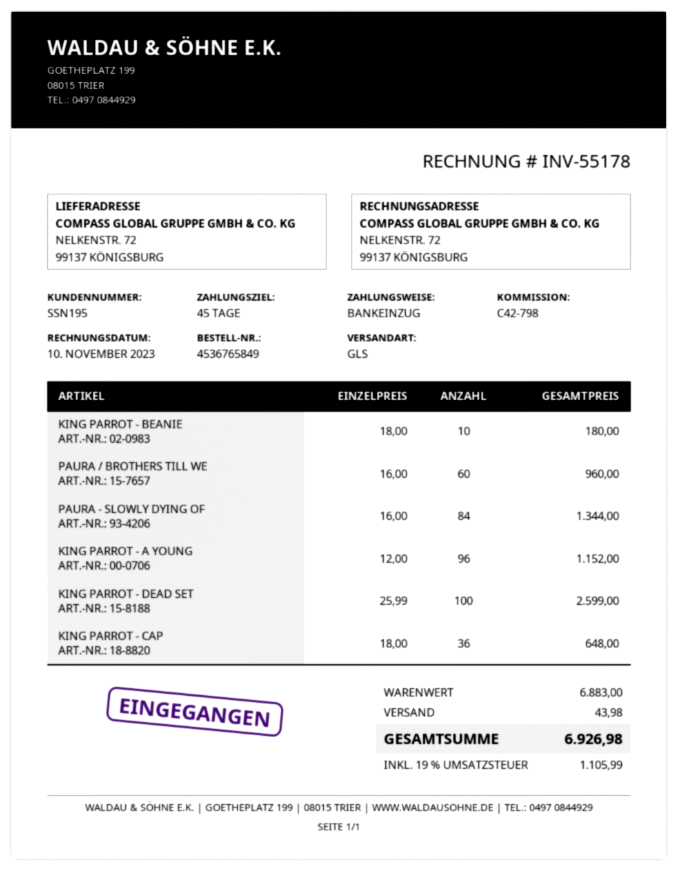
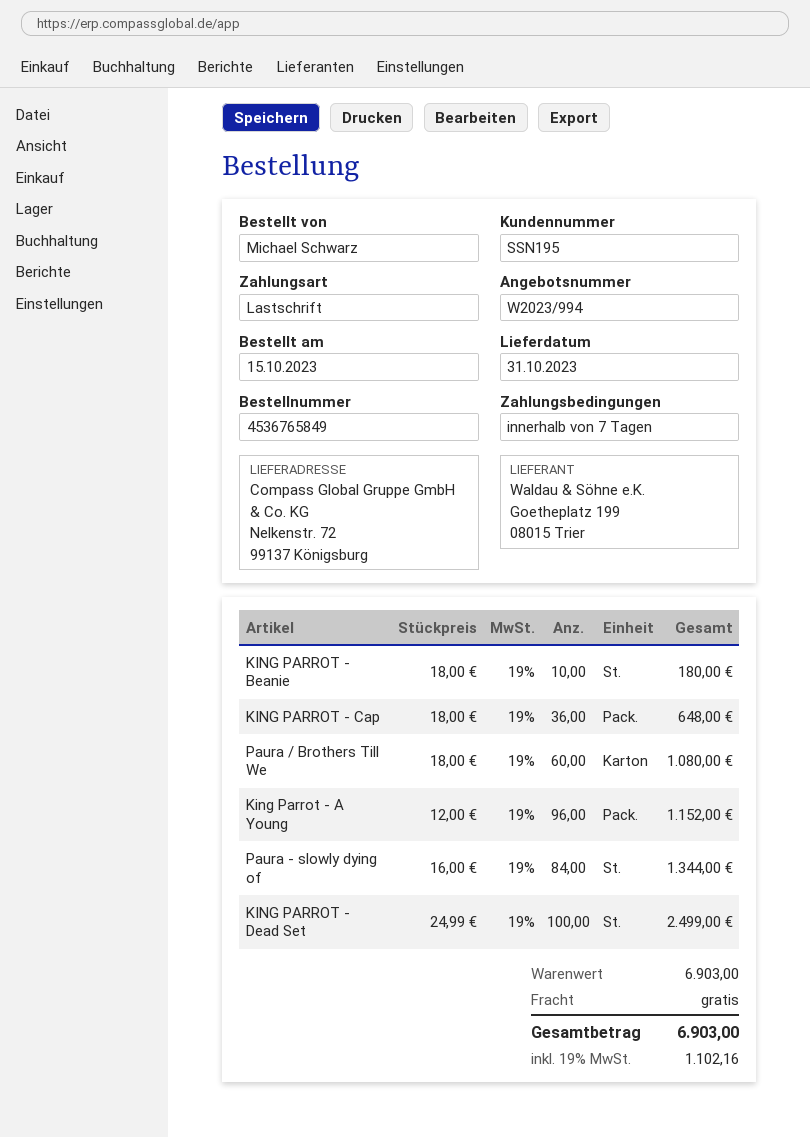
payment terms: 45 days -> 7 days
PAURA / BROTHERS TILL WE: 60 x 16.00 = 960.00 -> 60 x 18.00 = 1080.00
KING PARROT - DEAD SET: 100 x 25.99 = 2599.00 -> 100 x 24.99 = 2499.00
subtotal: 6883.00 -> 6903.00
shipping: 43.98 -> 0.00
tax: 19% = 1105.99 -> 19% = 1102.16
total: 6926.98 -> 6903.00

